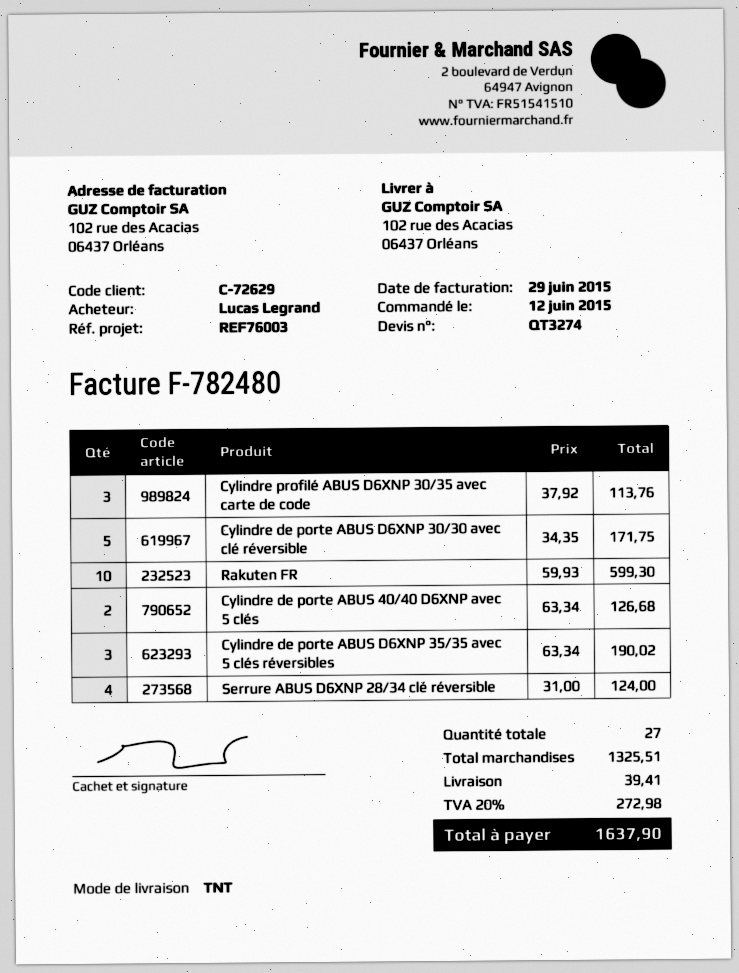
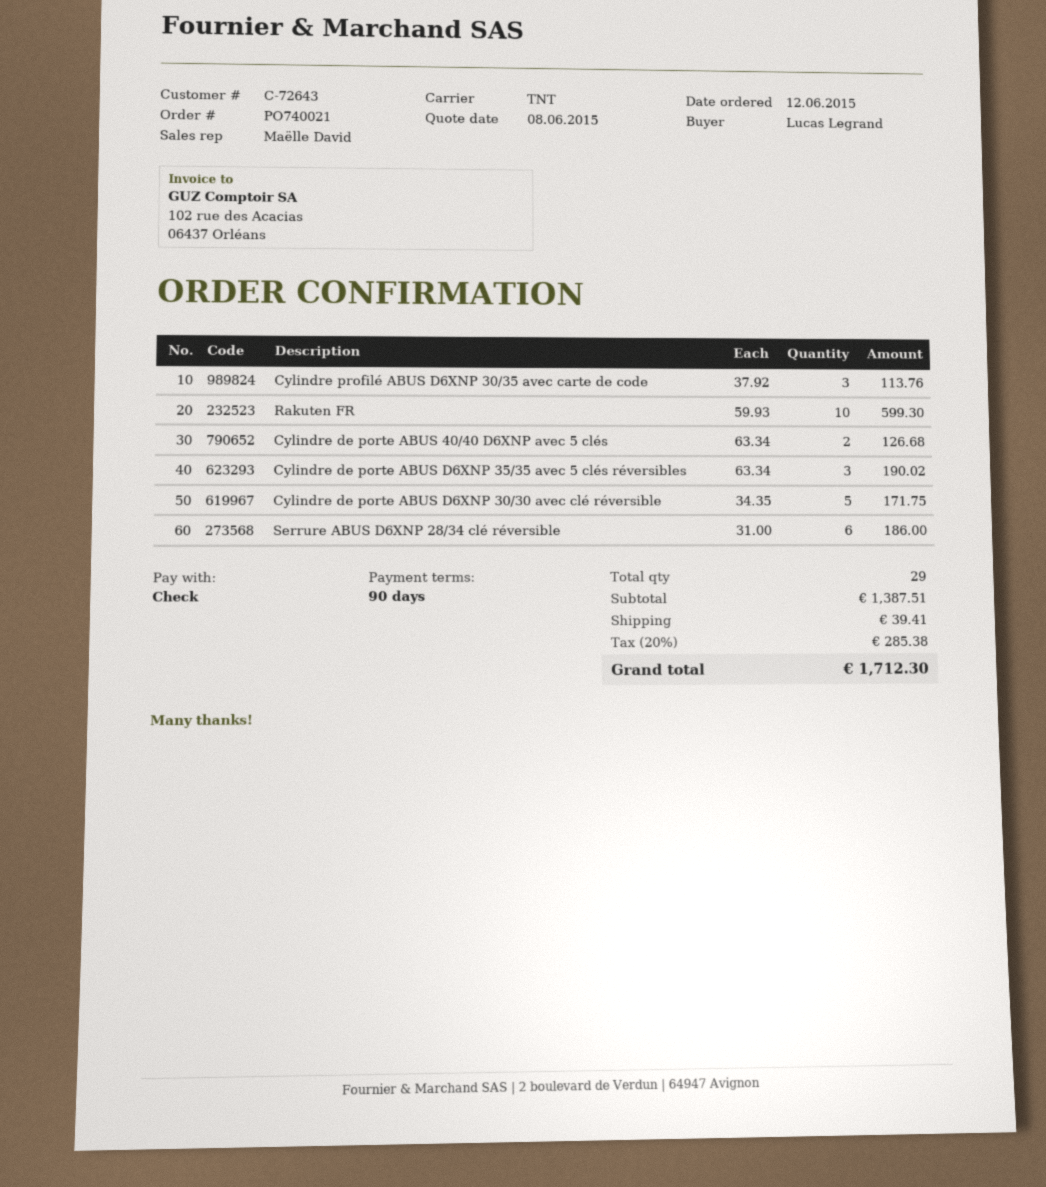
customer number: C-72629 -> C-72643
Serrure ABUS D6XNP 28/34 clé réversible: 4 x 31.00 = 124.00 -> 6 x 31.00 = 186.00
total quantity: 27 -> 29
subtotal: 1325.51 -> 1387.51
tax: 20% = 272.98 -> 20% = 285.38
total: 1637.90 -> 1712.30

